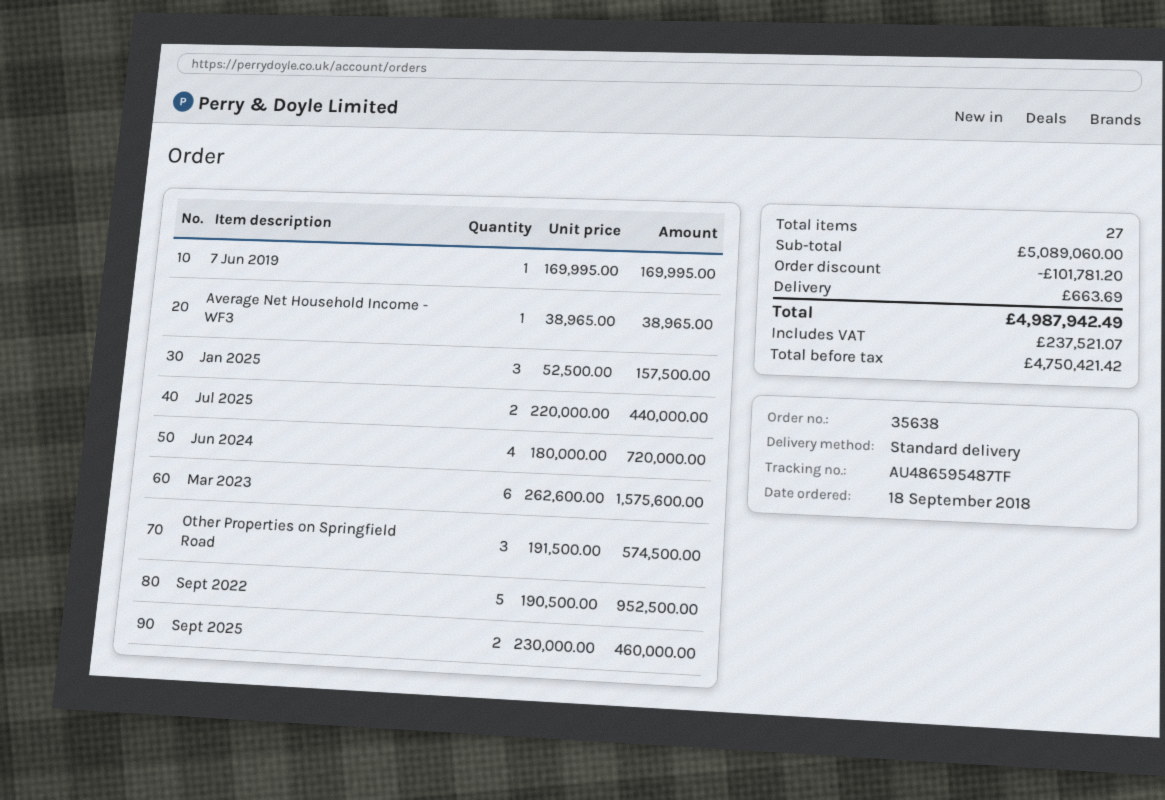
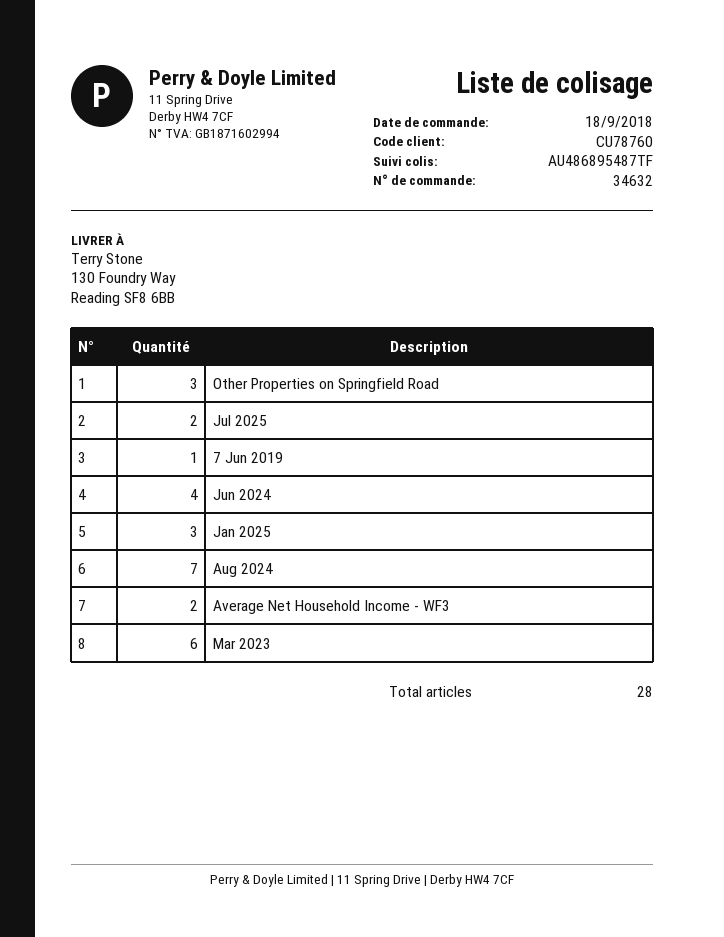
order number: 35638 -> 34632
tracking number: AU486595487TF -> AU486895487TF
Average Net Household Income - WF3: 1 -> 2
Sept 2022: 5 -> none
Sept 2025: 2 -> none
Aug 2024: none -> 7
total quantity: 27 -> 28

